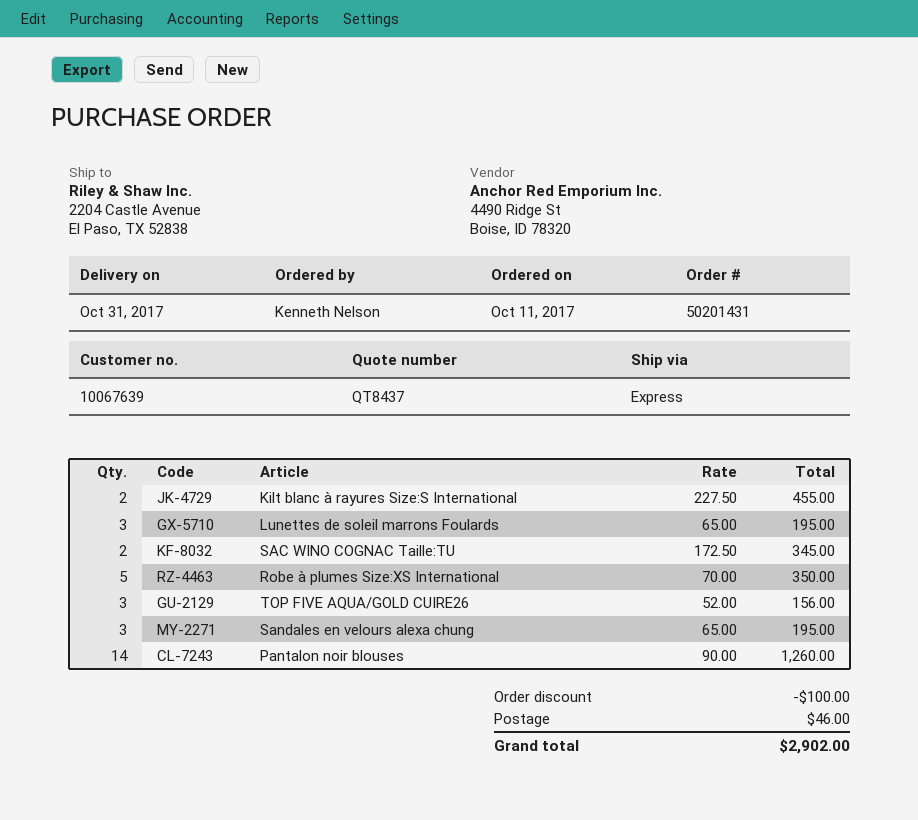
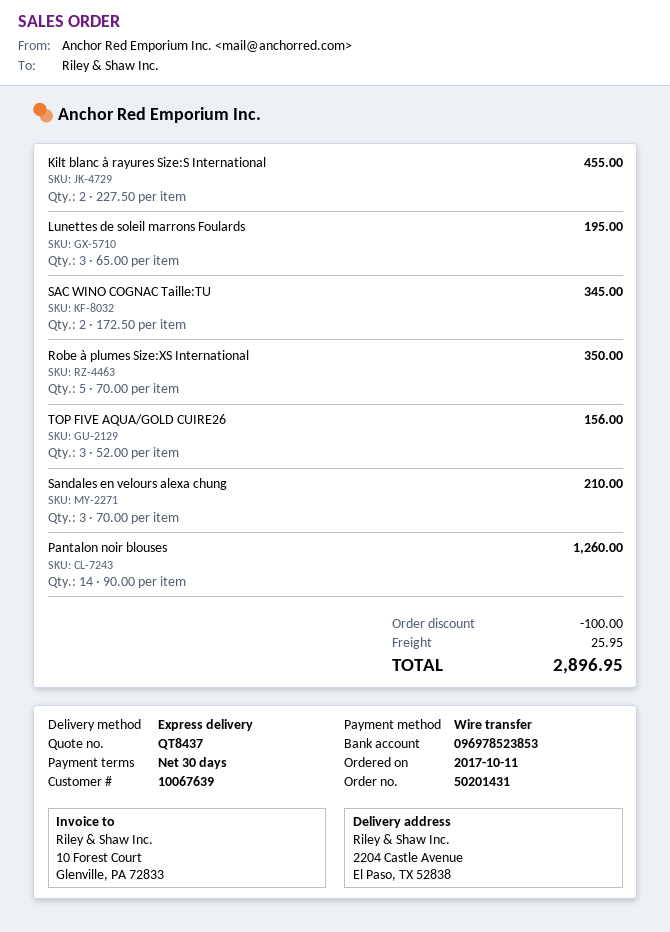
Sandales en velours alexa chung: 3 x 65.00 = 195.00 -> 3 x 70.00 = 210.00
shipping: 46.00 -> 25.95
total: 2902.00 -> 2896.95

